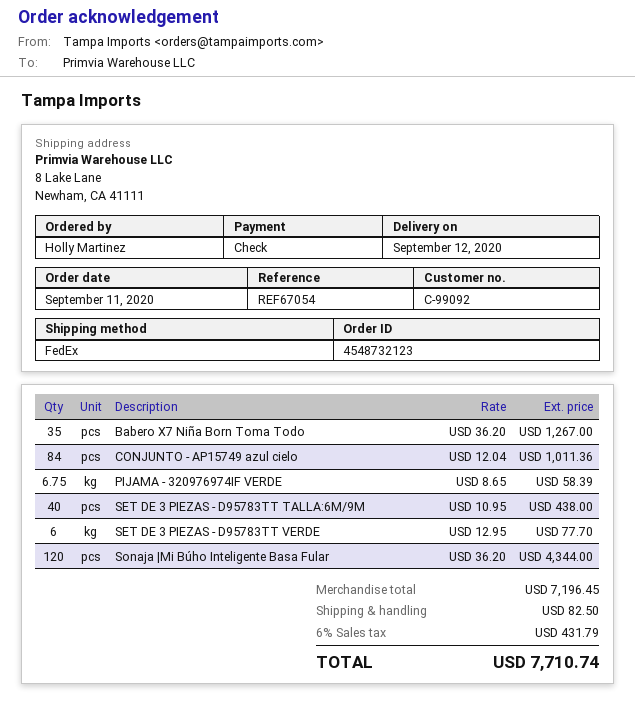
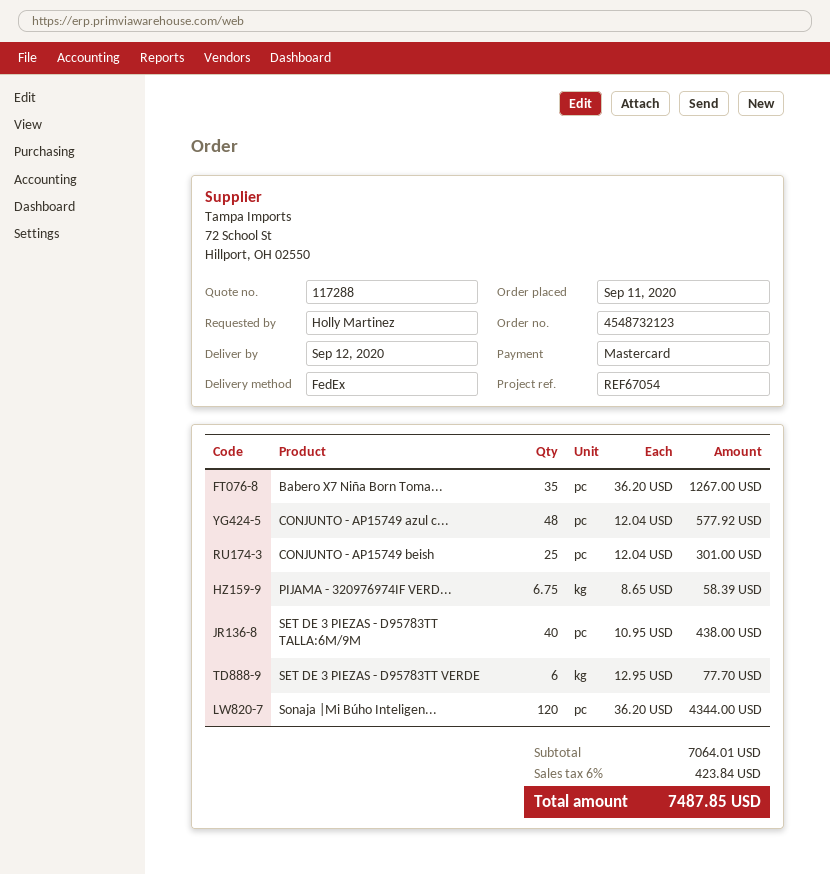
payment method: cheque -> Mastercard
CONJUNTO - AP15749 azul cielo: 84 x 12.04 = 1011.36 -> 48 x 12.04 = 577.92
CONJUNTO - AP15749 beish: none -> 25 x 12.04 = 301.00
subtotal: 7196.45 -> 7064.01
shipping: 82.50 -> none
tax: 6% = 431.79 -> 6% = 423.84
total: 7710.74 -> 7487.85

